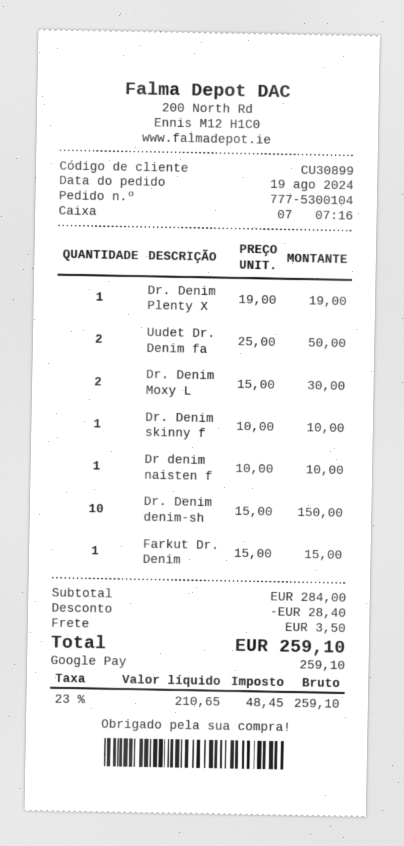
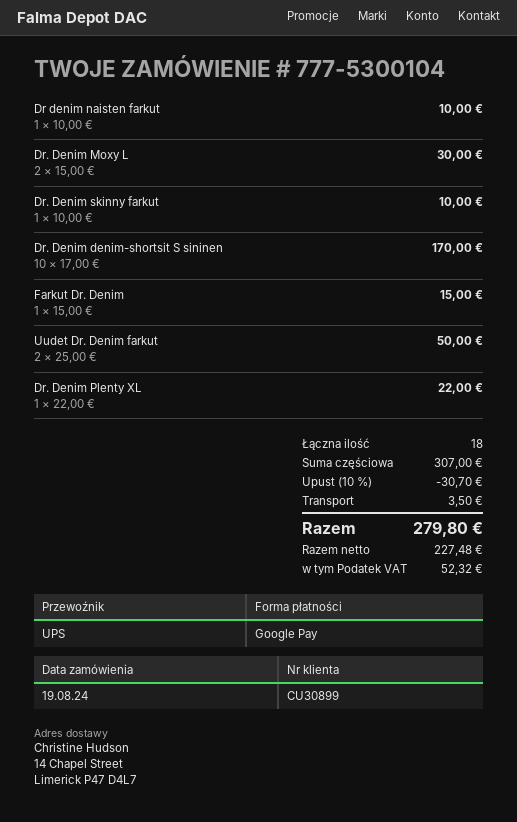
Dr. Denim Plenty X: 1 x 19.00 = 19.00 -> 1 x 22.00 = 22.00
Dr. Denim denim-sh: 10 x 15.00 = 150.00 -> 10 x 17.00 = 170.00
subtotal: 284.00 -> 307.00
discount: 28.40 -> 30.70
net: 210.65 -> 227.48
tax: 48.45 -> 52.32
total: 259.10 -> 279.80

